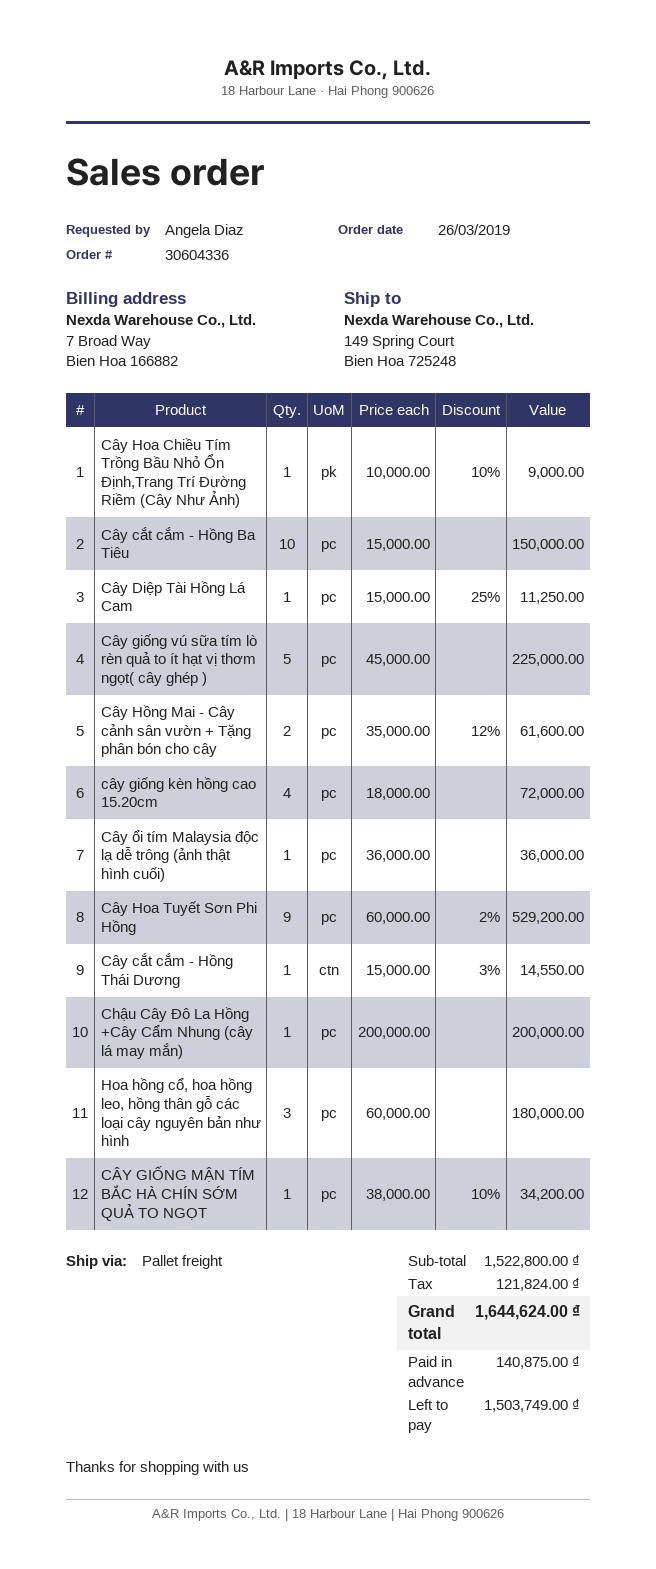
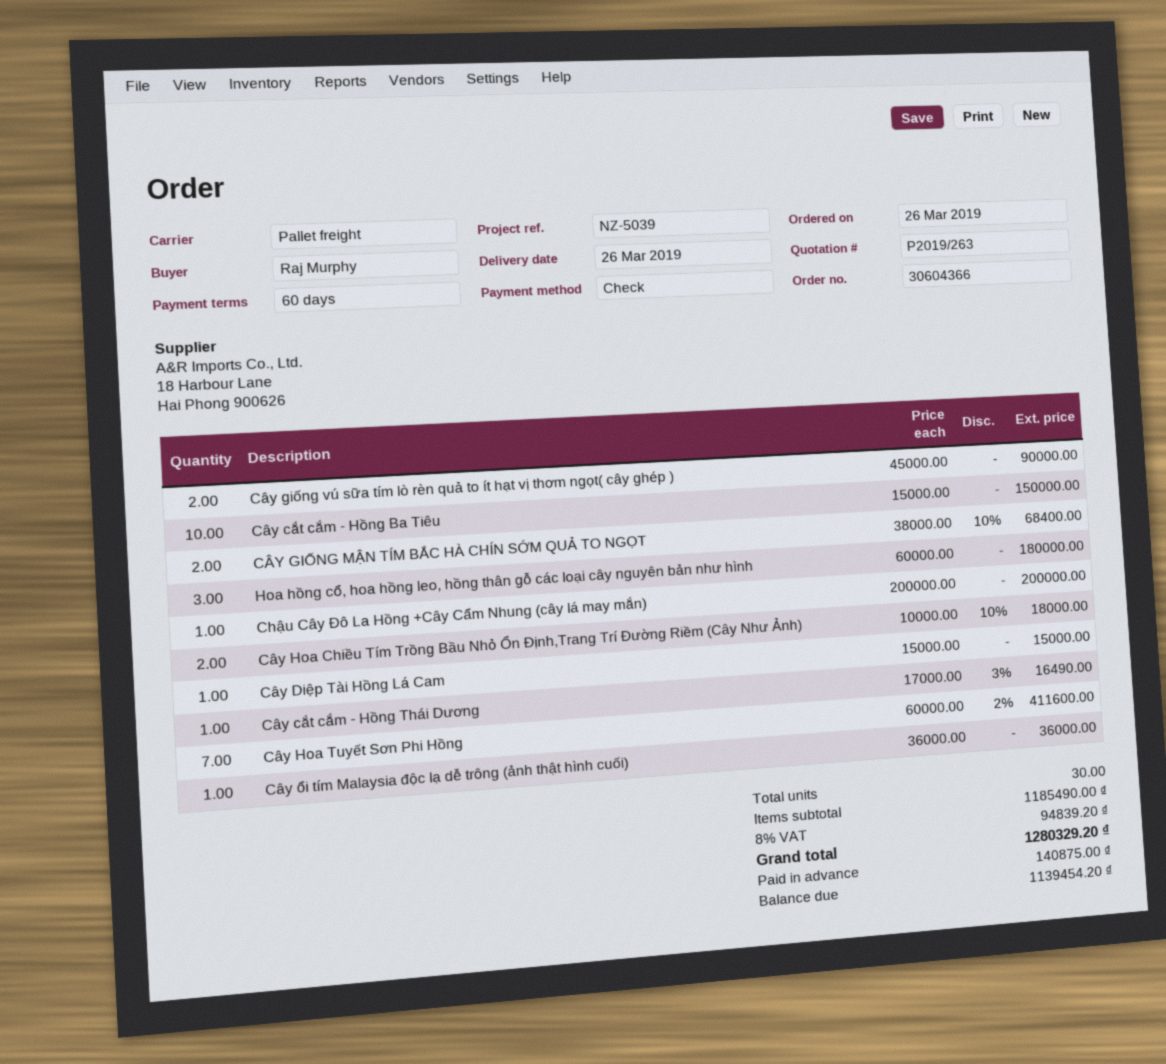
order number: 30604336 -> 30604366
ordered by: Angela Diaz -> Raj Murphy
Cây Hoa Chiều Tím Trồng Bầu Nhỏ Ổn Định,Trang Trí Đường Riềm (Cây Như Ảnh): 1 x 10000.00 - 10% = 9000.00 -> 2 x 10000.00 - 10% = 18000.00
Cây Diệp Tài Hồng Lá Cam: 1 x 15000.00 - 25% = 11250.00 -> 1 x 15000.00 = 15000.00
Cây giống vú sữa tím lò rèn quả to ít hạt vị thơm ngọt( cây ghép ): 5 x 45000.00 = 225000.00 -> 2 x 45000.00 = 90000.00
Cây Hồng Mai - Cây cảnh sân vườn + Tặng phân bón cho cây: 2 x 35000.00 - 12% = 61600.00 -> none
cây giống kèn hồng cao 15.20cm: 4 x 18000.00 = 72000.00 -> none
Cây Hoa Tuyết Sơn Phi Hồng: 9 x 60000.00 - 2% = 529200.00 -> 7 x 60000.00 - 2% = 411600.00
Cây cắt cắm - Hồng Thái Dương: 1 x 15000.00 - 3% = 14550.00 -> 1 x 17000.00 - 3% = 16490.00
CÂY GIỐNG MẬN TÍM BẮC HÀ CHÍN SỚM QUẢ TO NGỌT: 1 x 38000.00 - 10% = 34200.00 -> 2 x 38000.00 - 10% = 68400.00
subtotal: 1522800.00 -> 1185490.00
tax: 121824.00 -> 94839.20
total: 1644624.00 -> 1280329.20
balance: 1503749.00 -> 1139454.20

